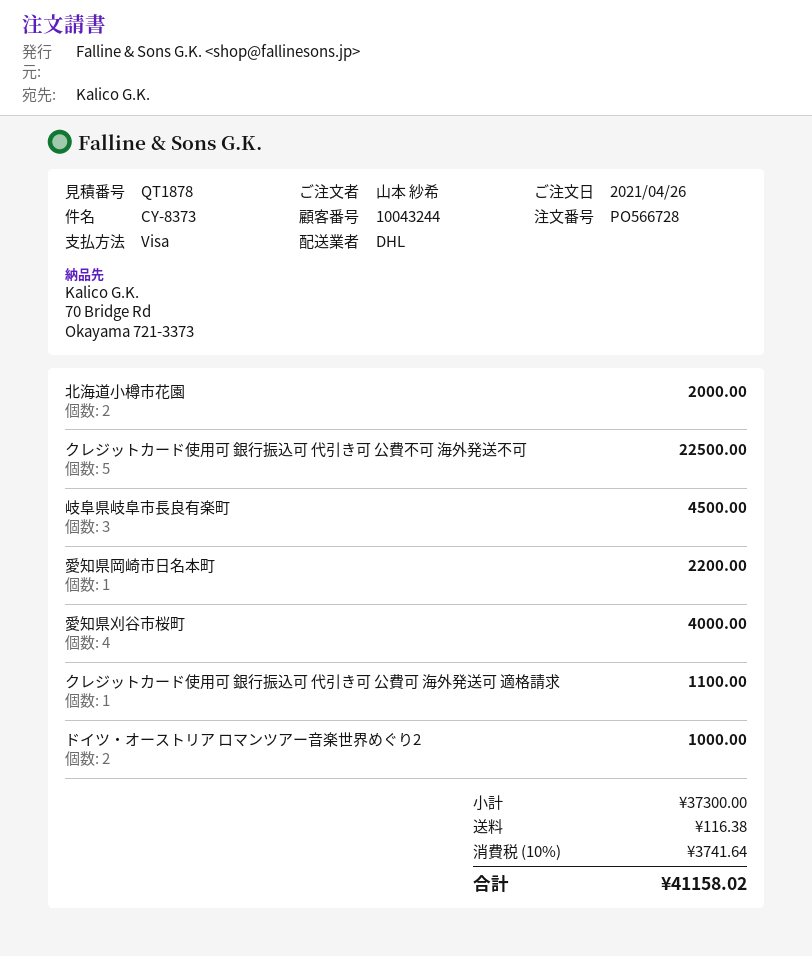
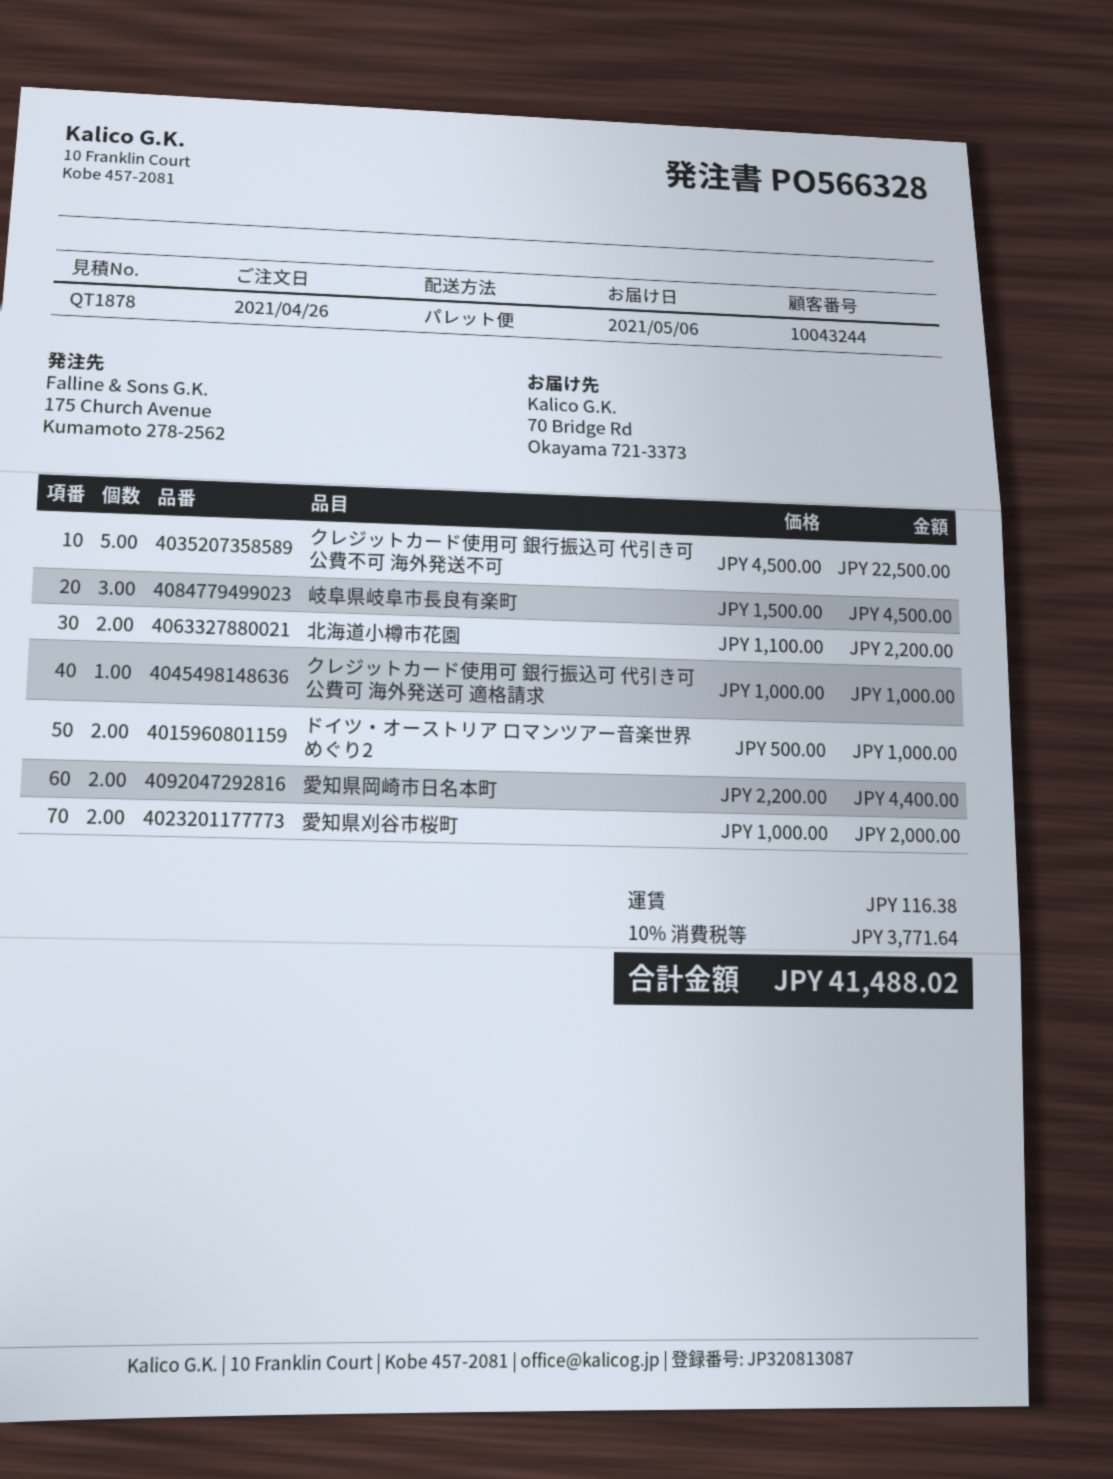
order number: PO566728 -> PO566328
shipping method: DHL -> pallet freight
北海道小樽市花園: 2 for 2000.00 -> 2 for 2200.00
愛知県岡崎市日名本町: 1 for 2200.00 -> 2 for 4400.00
愛知県刈谷市桜町: 4 for 4000.00 -> 2 for 2000.00
クレジットカード使用可 銀行振込可 代引き可 公費可 海外発送可 適格請求: 1 for 1100.00 -> 1 for 1000.00
tax: 10% = 3741.64 -> 10% = 3771.64
total: 41158.02 -> 41488.02

